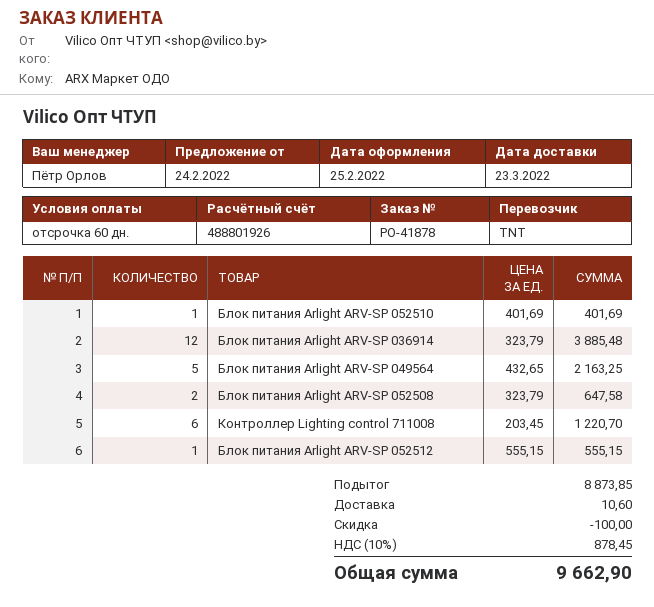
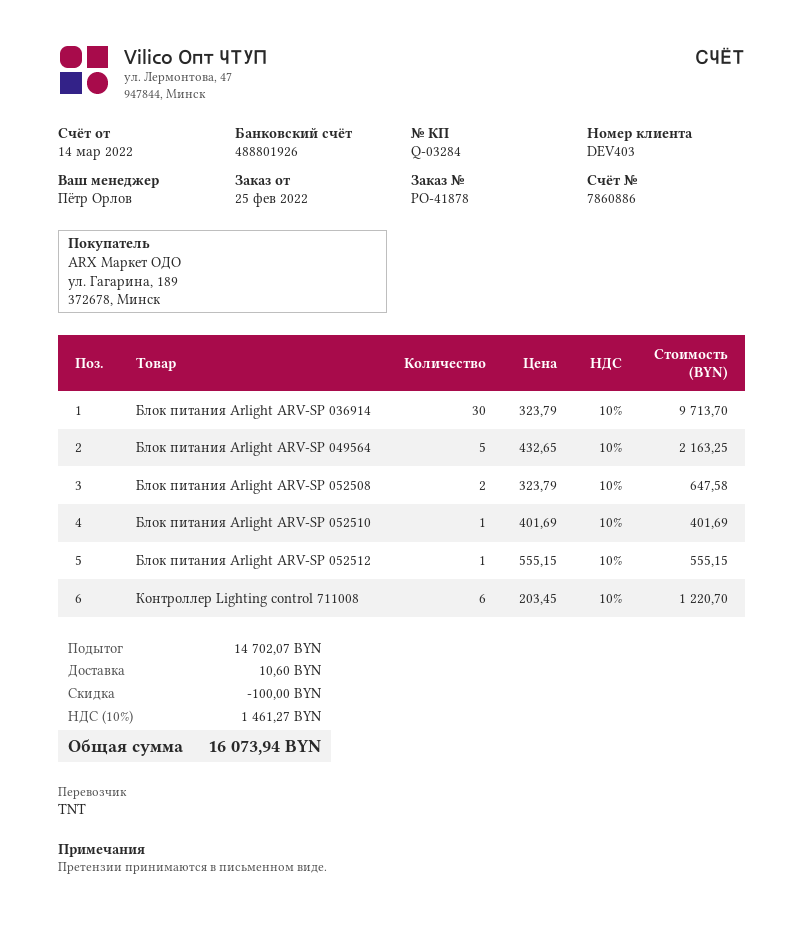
Блок питания Arlight ARV-SP 036914: 12 x 323.79 = 3885.48 -> 30 x 323.79 = 9713.70
subtotal: 8873.85 -> 14702.07
tax: 10% = 878.45 -> 10% = 1461.27
total: 9662.90 -> 16073.94

